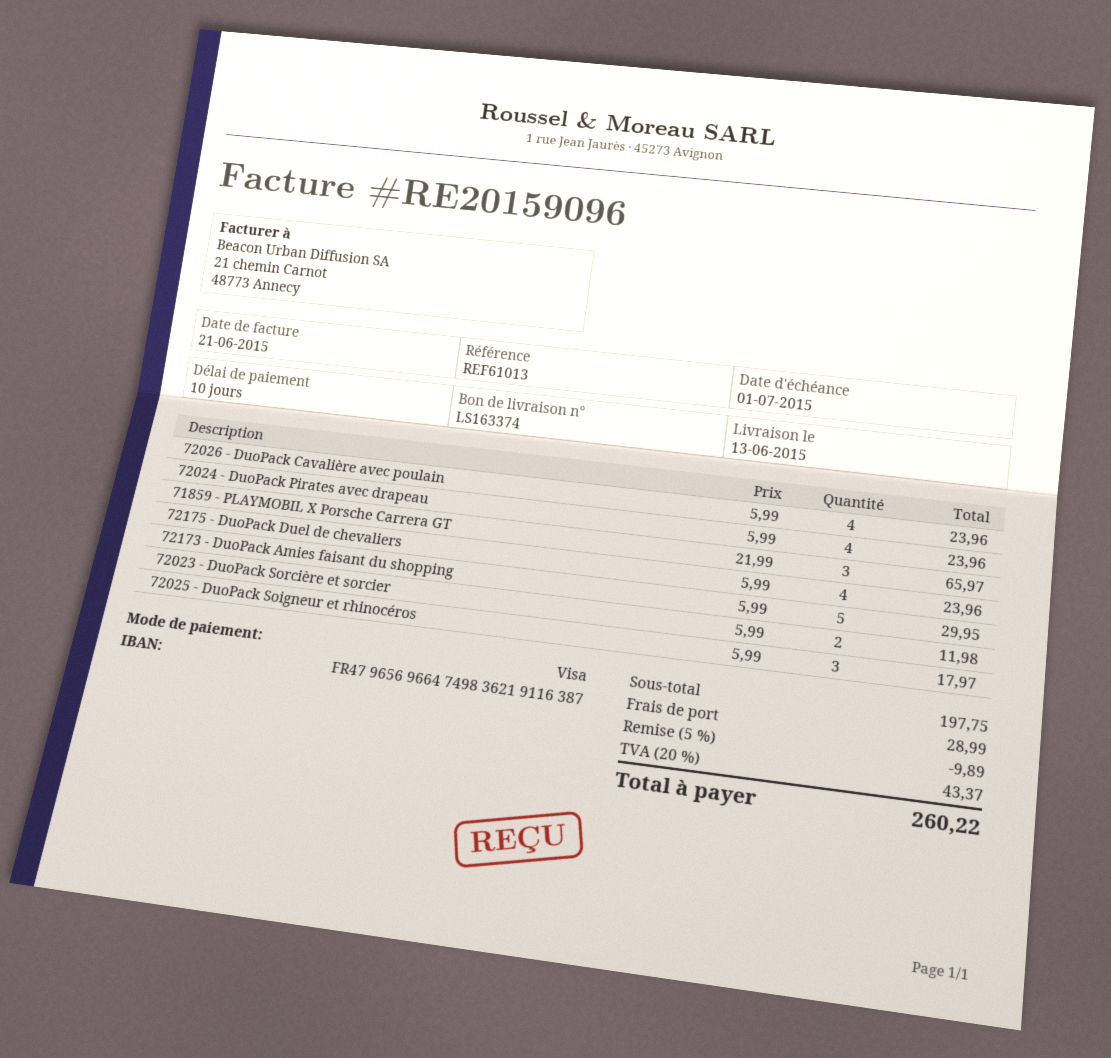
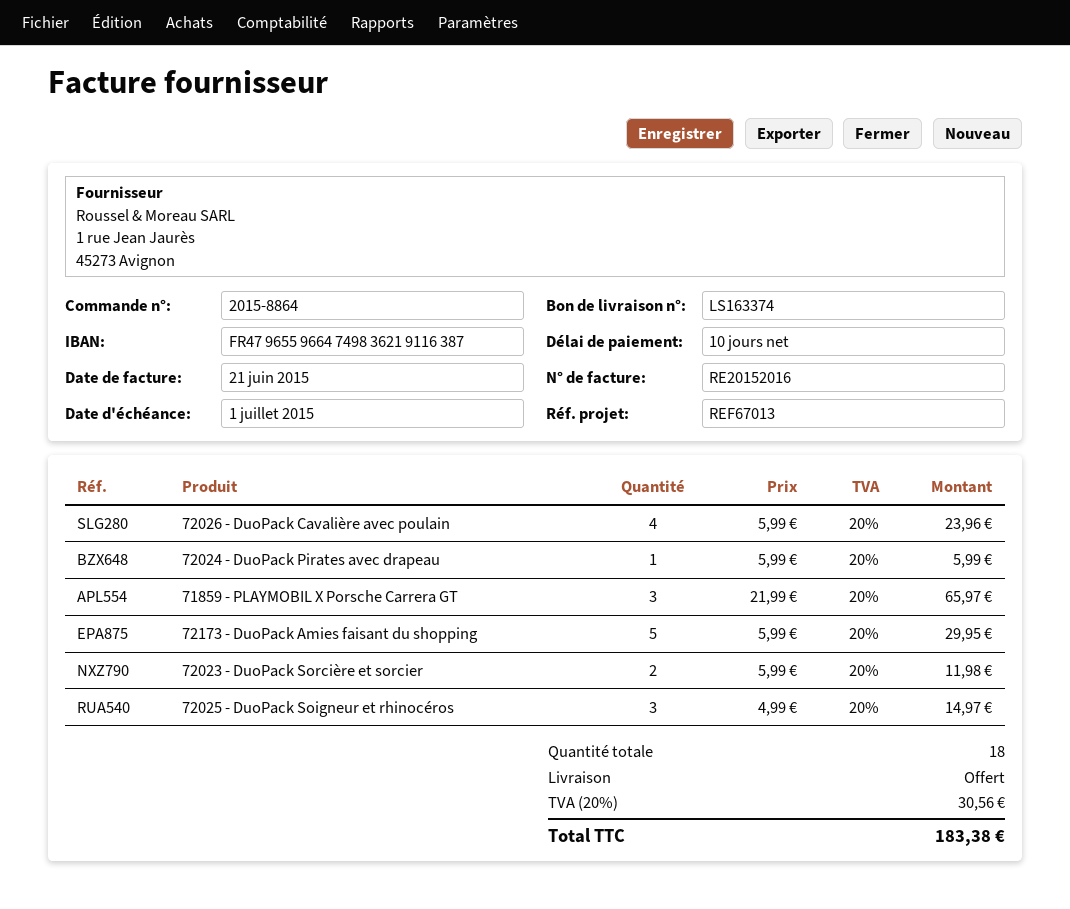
invoice number: RE20159096 -> RE20152016
reference: REF61013 -> REF67013
bank account: FR4796569664749836219116387 -> FR4796559664749836219116387
72024 - DuoPack Pirates avec drapeau: 4 x 5.99 = 23.96 -> 1 x 5.99 = 5.99
72175 - DuoPack Duel de chevaliers: 4 x 5.99 = 23.96 -> none
72025 - DuoPack Soigneur et rhinocéros: 3 x 5.99 = 17.97 -> 3 x 4.99 = 14.97
discount: 5% = 9.89 -> none
shipping: 28.99 -> 0.00
tax: 20% = 43.37 -> 20% = 30.56
total: 260.22 -> 183.38

